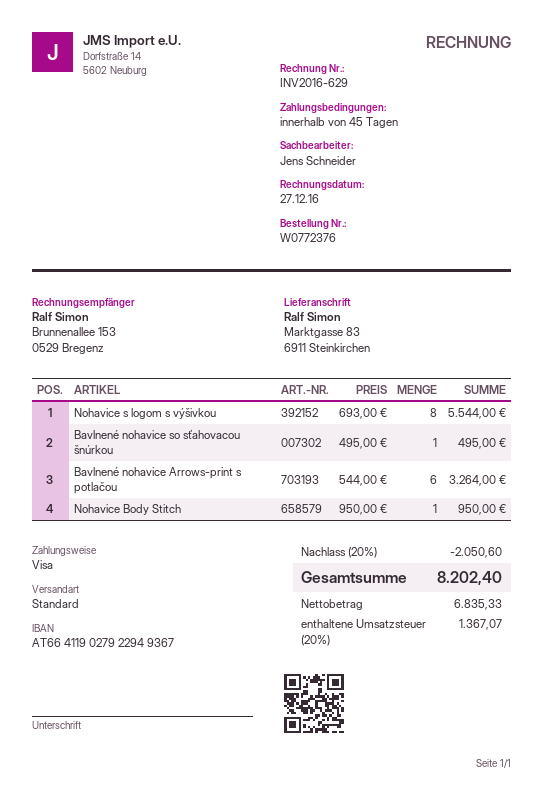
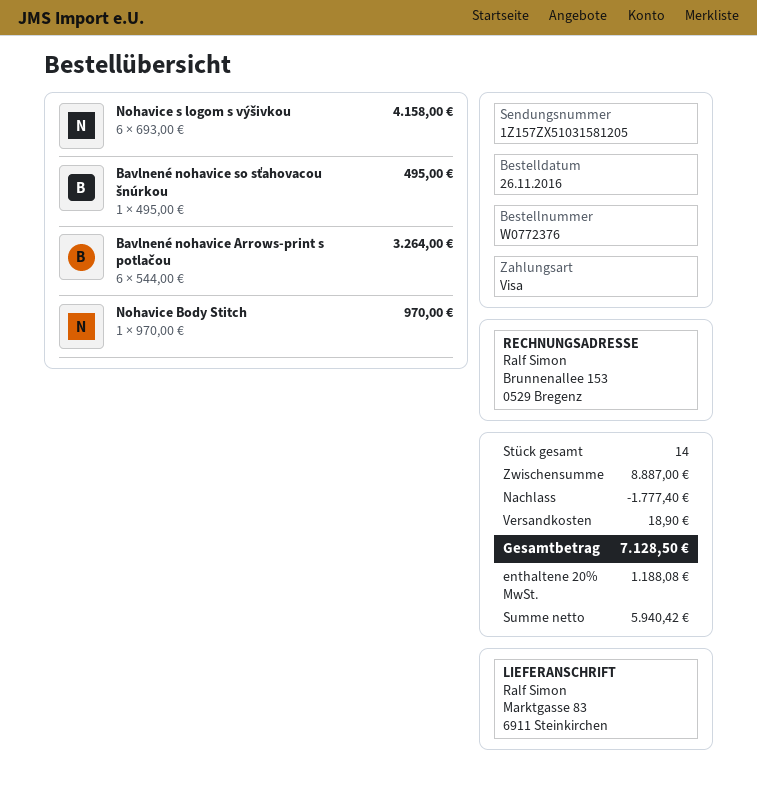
Nohavice s logom s výšivkou: 8 x 693.00 = 5544.00 -> 6 x 693.00 = 4158.00
Nohavice Body Stitch: 1 x 950.00 = 950.00 -> 1 x 970.00 = 970.00
discount: 2050.60 -> 1777.40
shipping: none -> 18.90
net: 6835.33 -> 5940.42
tax: 20% = 1367.07 -> 20% = 1188.08
total: 8202.40 -> 7128.50

